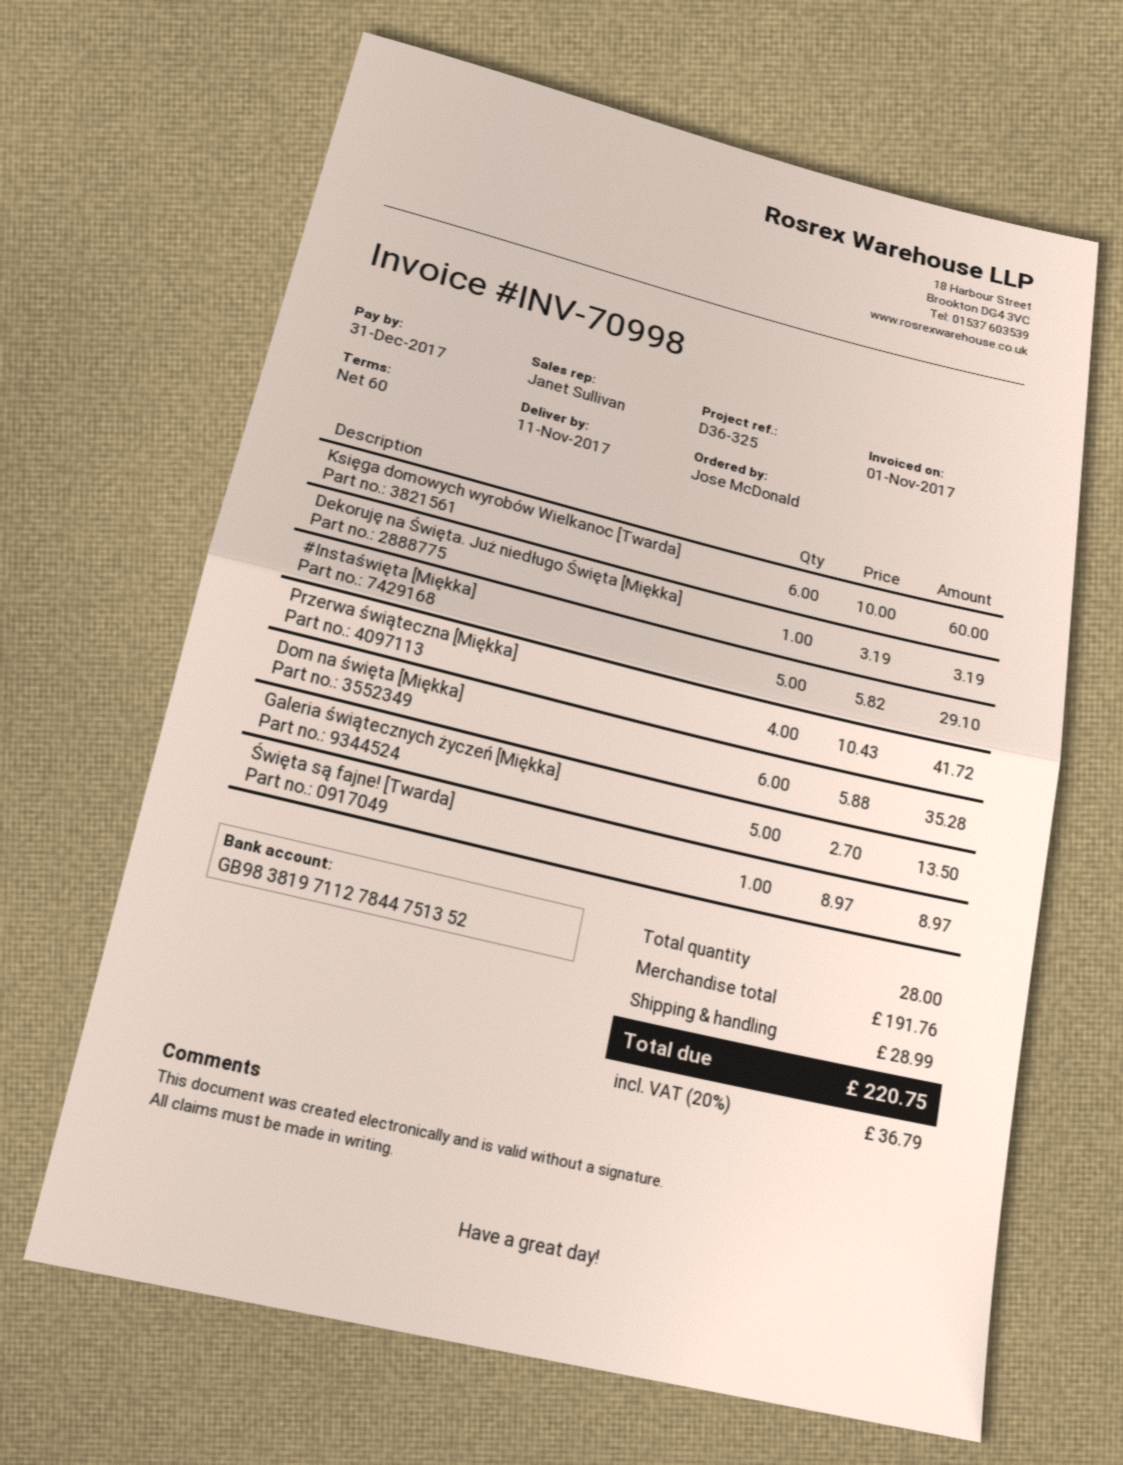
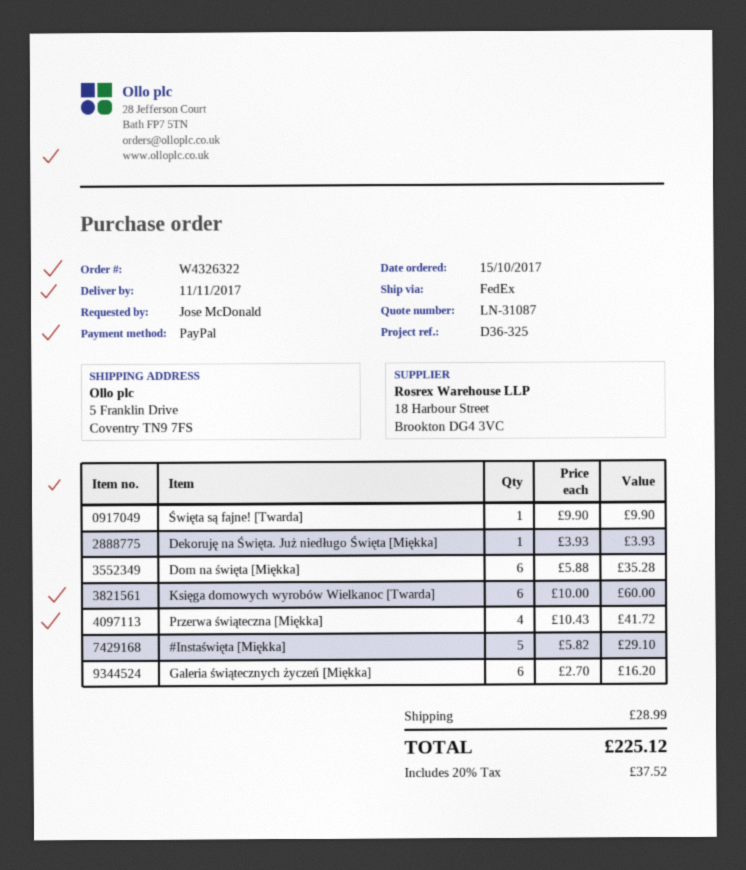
Dekoruję na Święta. Już niedługo Święta [Miękka]: 1 x 3.19 = 3.19 -> 1 x 3.93 = 3.93
Galeria świątecznych życzeń [Miękka]: 5 x 2.70 = 13.50 -> 6 x 2.70 = 16.20
Święta są fajne! [Twarda]: 1 x 8.97 = 8.97 -> 1 x 9.90 = 9.90
tax: 20% = 36.79 -> 20% = 37.52
total: 220.75 -> 225.12

